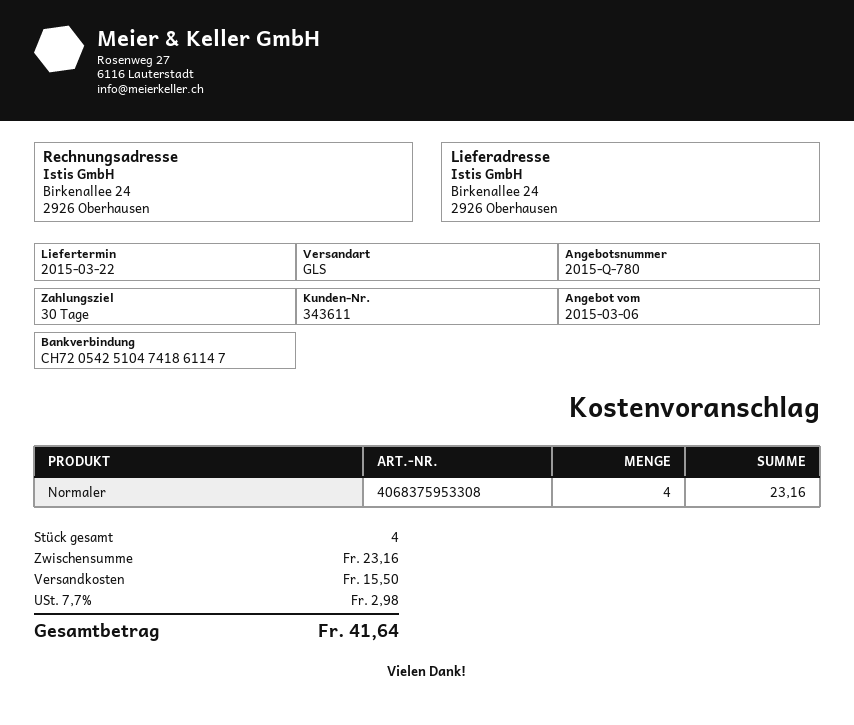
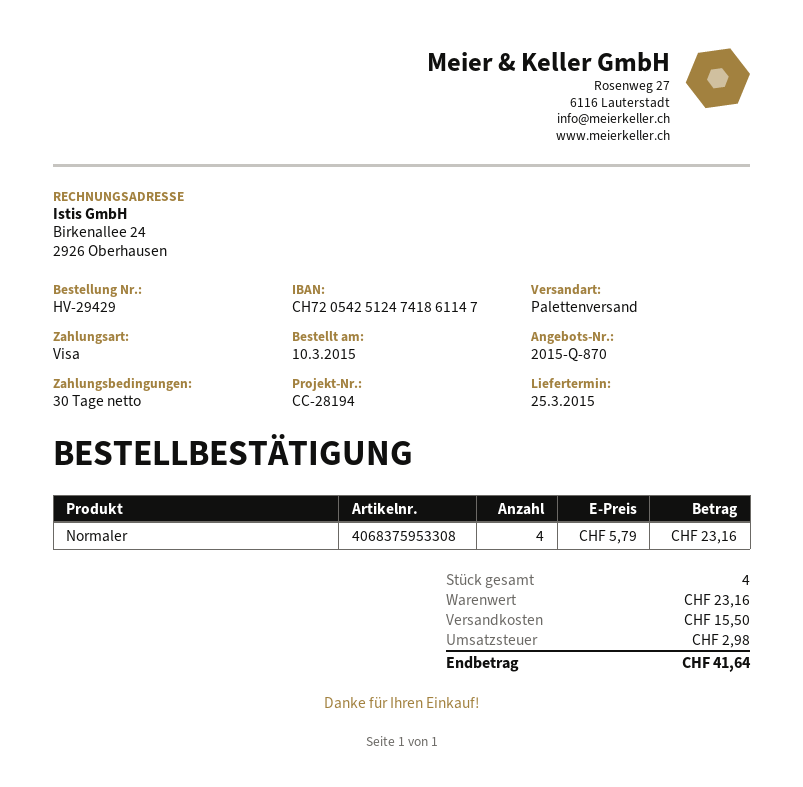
quote number: 2015-Q-780 -> 2015-Q-870
delivery date: 2015-03-22 -> 2015-03-25
bank account: CH7205425104741861147 -> CH7205425124741861147
shipping method: GLS -> pallet freight

